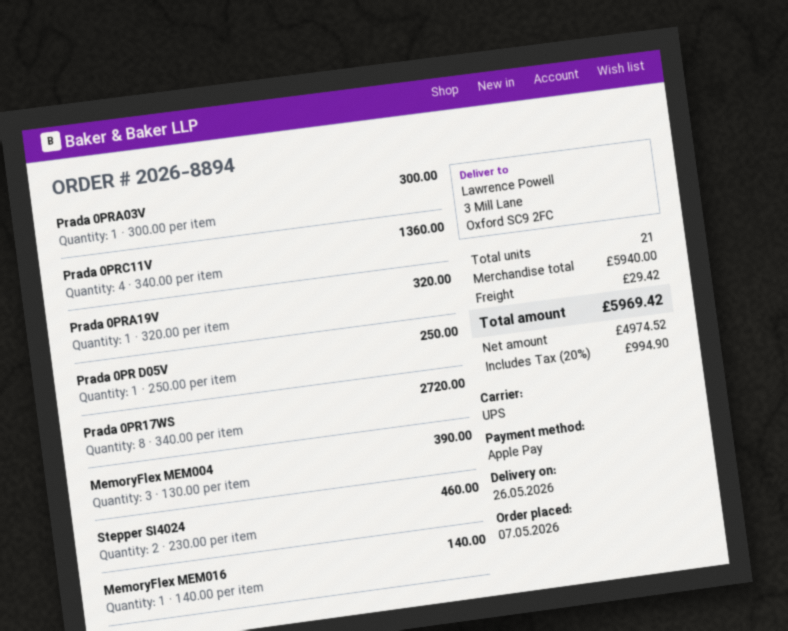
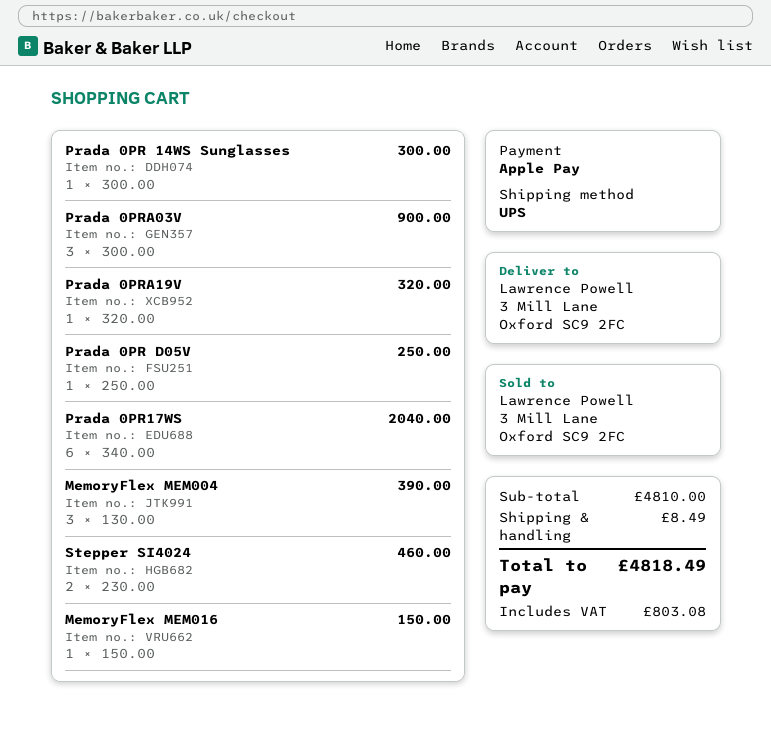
Prada 0PRA03V: 1 x 300.00 = 300.00 -> 3 x 300.00 = 900.00
Prada 0PRC11V: 4 x 340.00 = 1360.00 -> none
Prada 0PR17WS: 8 x 340.00 = 2720.00 -> 6 x 340.00 = 2040.00
MemoryFlex MEM016: 1 x 140.00 = 140.00 -> 1 x 150.00 = 150.00
Prada 0PR 14WS Sunglasses: none -> 1 x 300.00 = 300.00
subtotal: 5940.00 -> 4810.00
shipping: 29.42 -> 8.49
tax: 994.90 -> 803.08
total: 5969.42 -> 4818.49

